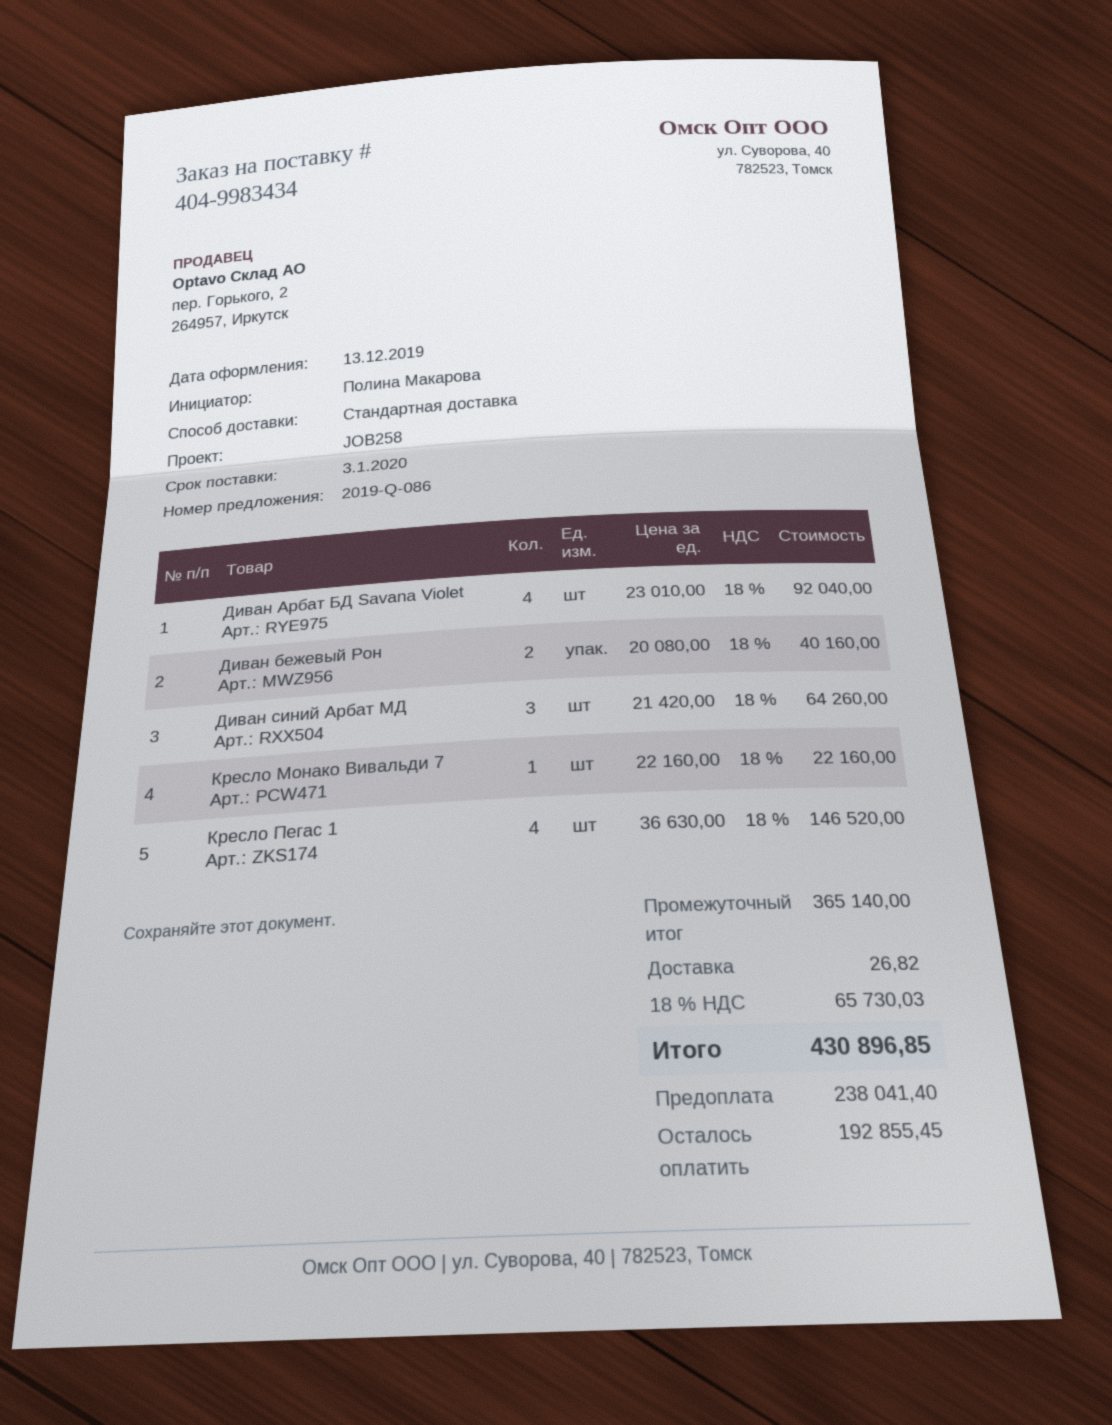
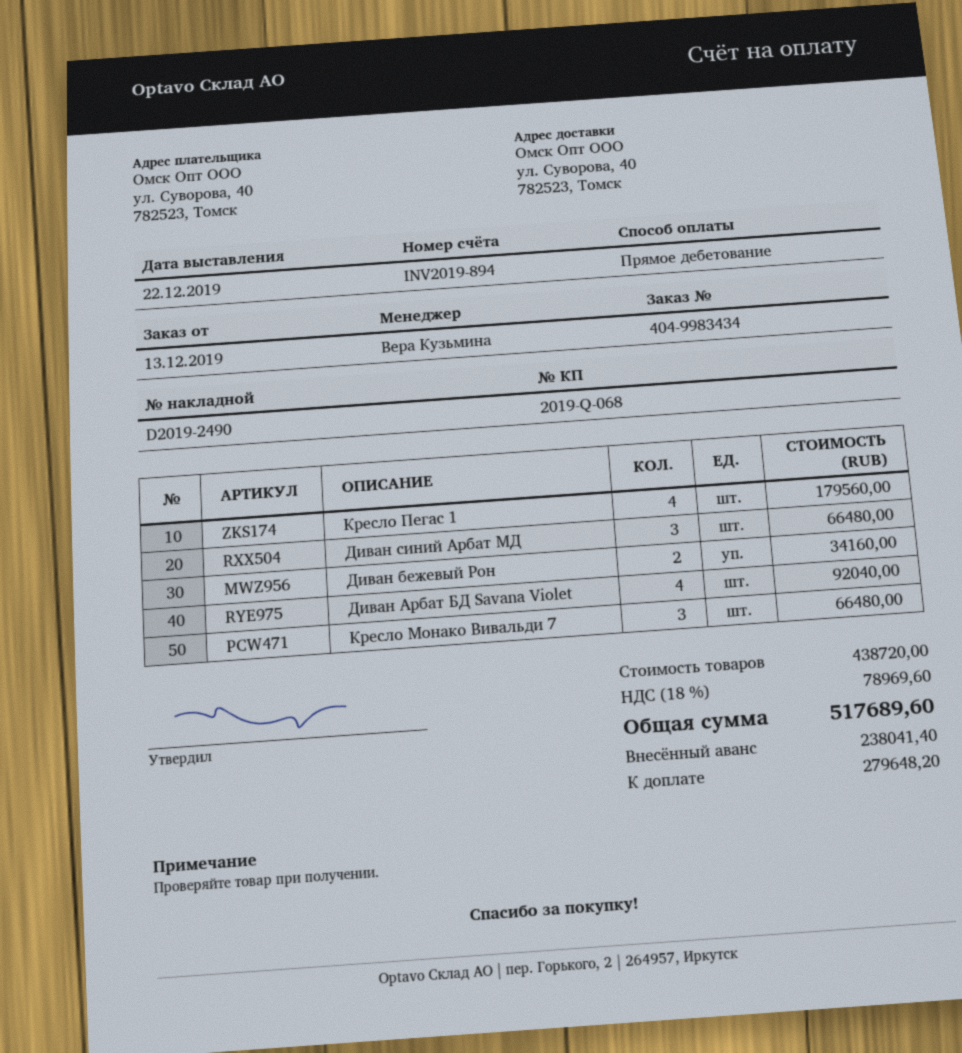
quote number: 2019-Q-086 -> 2019-Q-068
Диван бежевый Рон: 2 for 40160.00 -> 2 for 34160.00
Диван синий Арбат МД: 3 for 64260.00 -> 3 for 66480.00
Кресло Монако Вивальди 7: 1 for 22160.00 -> 3 for 66480.00
Кресло Пегас 1: 4 for 146520.00 -> 4 for 179560.00
subtotal: 365140.00 -> 438720.00
shipping: 26.82 -> none
tax: 18% = 65730.03 -> 18% = 78969.60
total: 430896.85 -> 517689.60
balance: 192855.45 -> 279648.20

